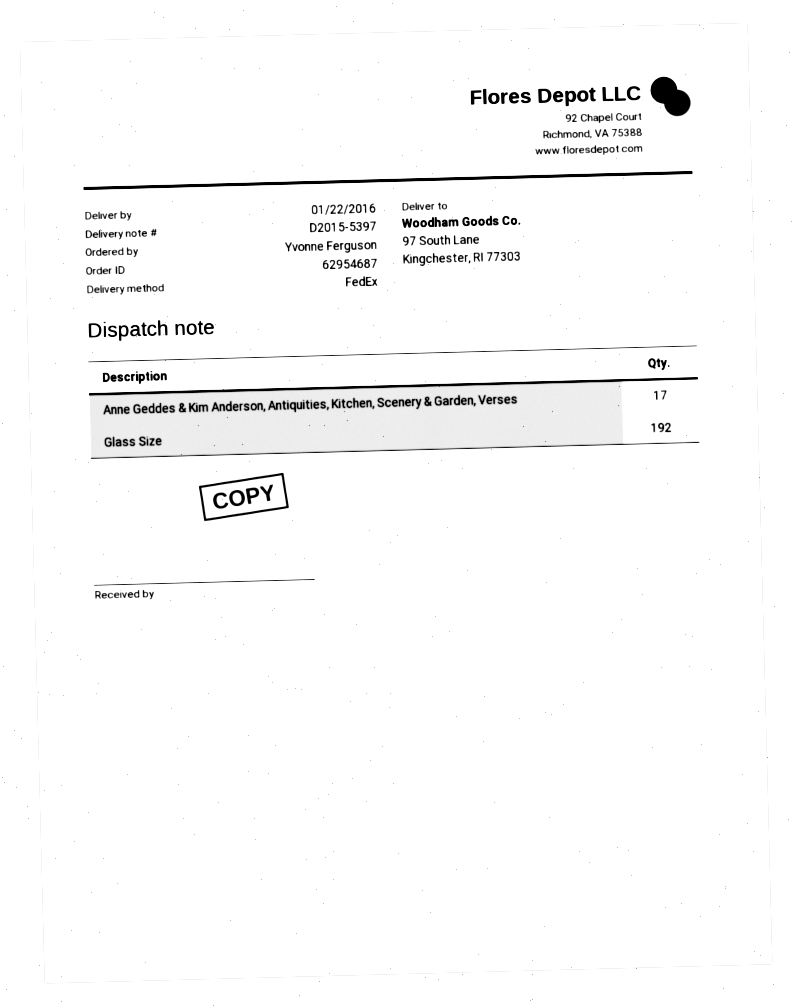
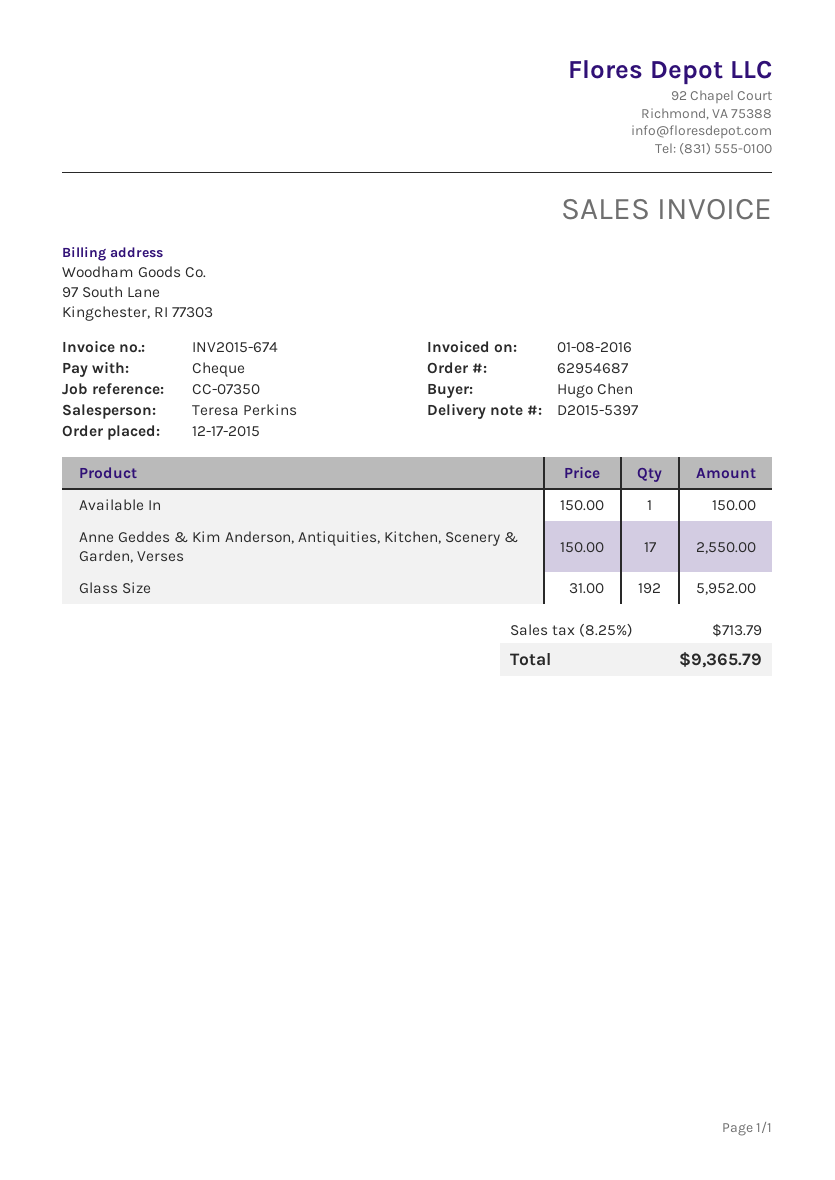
ordered by: Yvonne Ferguson -> Hugo Chen
Available In: none -> 1

